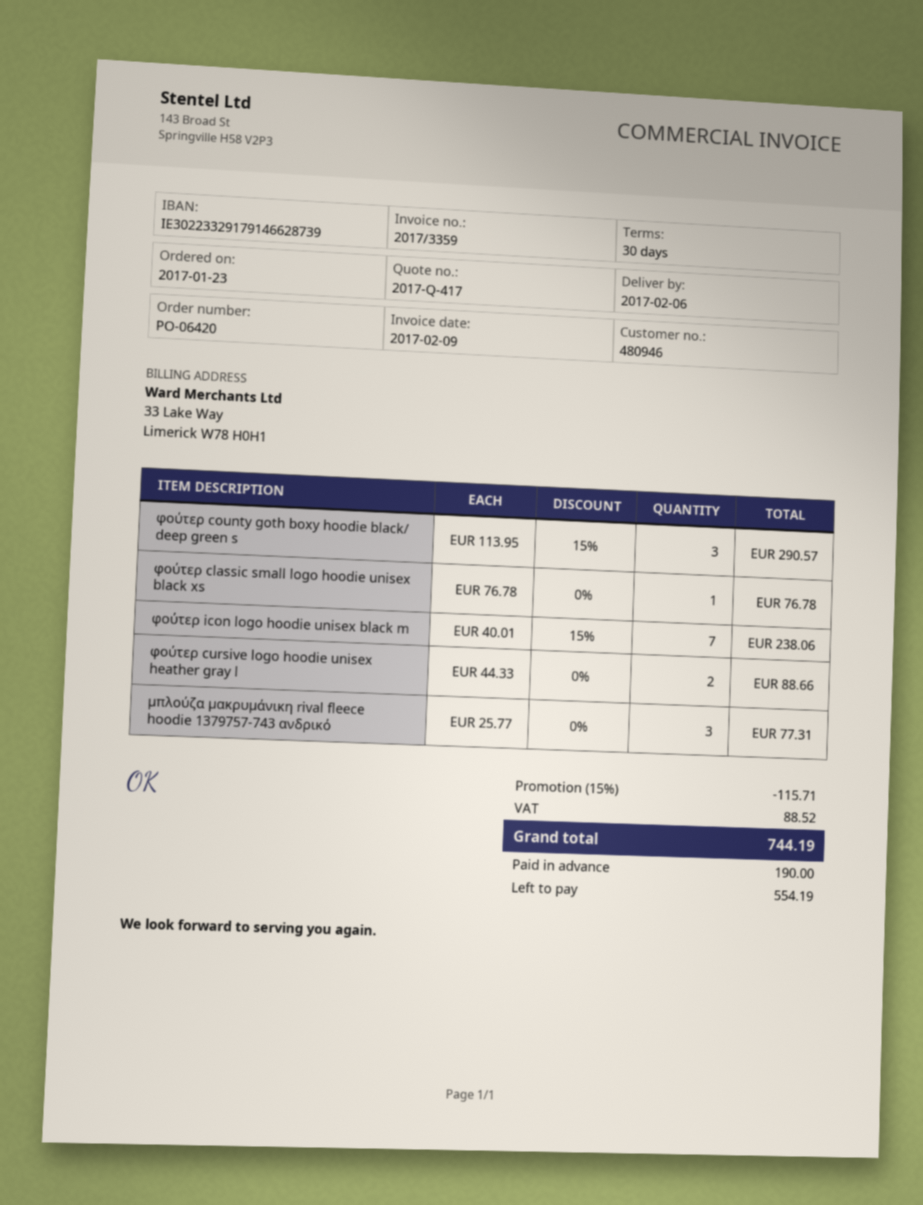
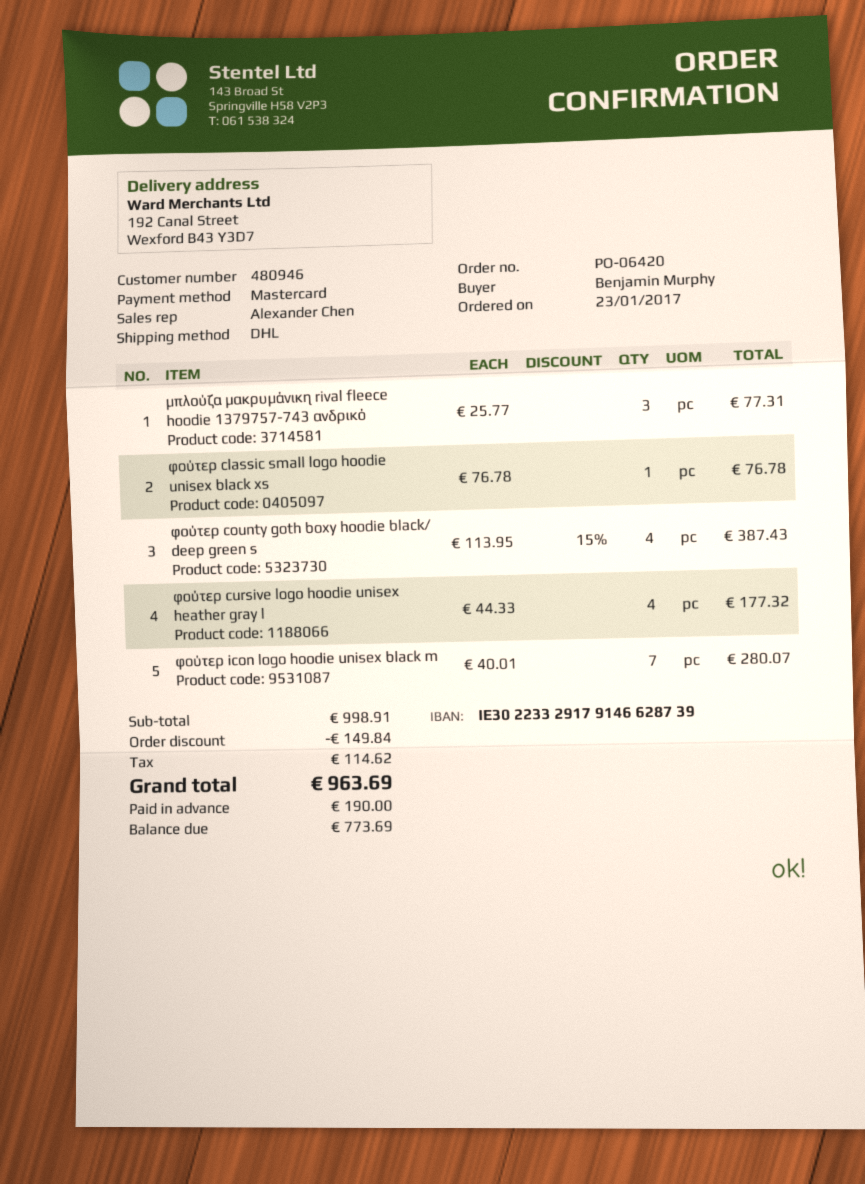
φούτερ county goth boxy hoodie black/ deep green s: 3 x 113.95 - 15% = 290.57 -> 4 x 113.95 - 15% = 387.43
φούτερ icon logo hoodie unisex black m: 7 x 40.01 - 15% = 238.06 -> 7 x 40.01 = 280.07
φούτερ cursive logo hoodie unisex heather gray l: 2 x 44.33 = 88.66 -> 4 x 44.33 = 177.32
discount: 115.71 -> 149.84
tax: 88.52 -> 114.62
total: 744.19 -> 963.69
balance: 554.19 -> 773.69

